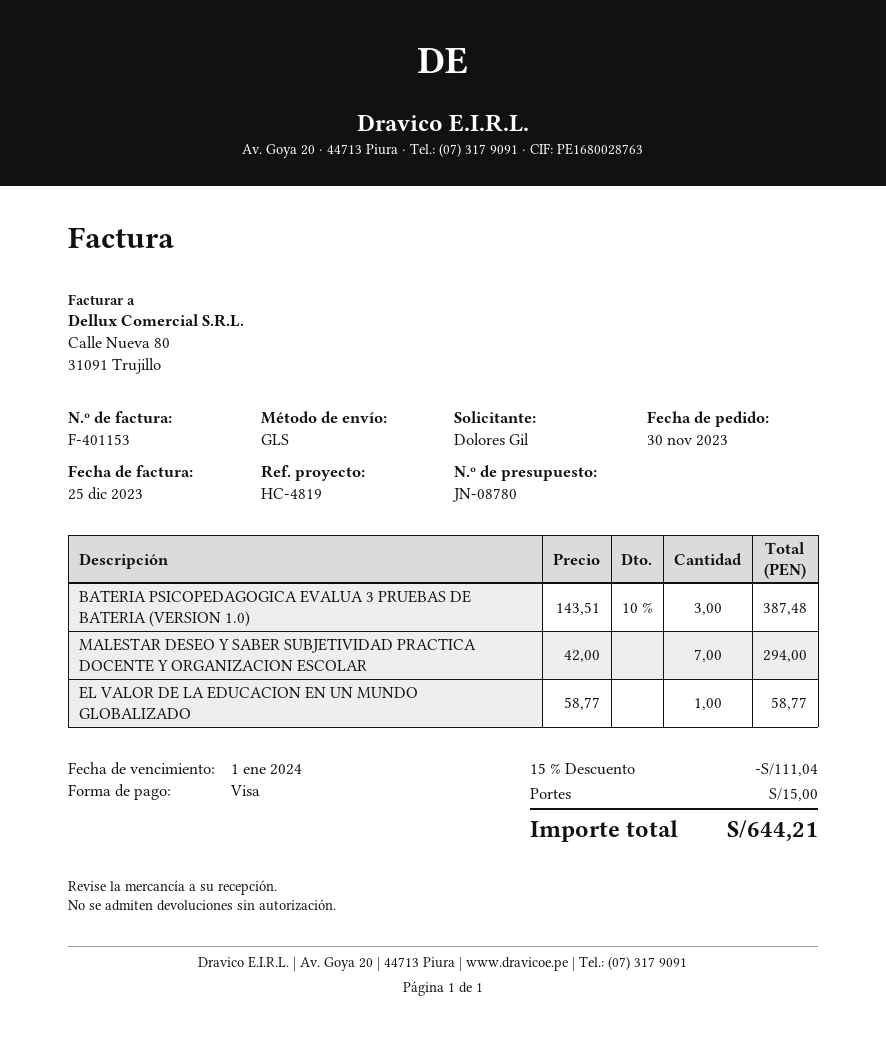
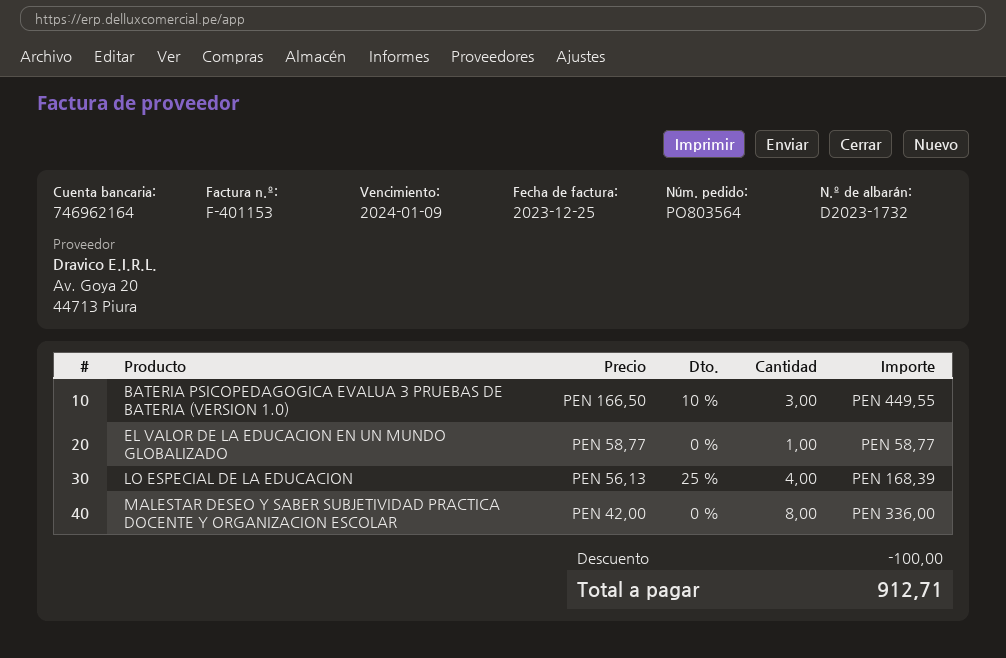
due date: 2024-01-01 -> 2024-01-09
BATERIA PSICOPEDAGOGICA EVALUA 3 PRUEBAS DE BATERIA (VERSION 1.0): 3 x 143.51 - 10% = 387.48 -> 3 x 166.50 - 10% = 449.55
MALESTAR DESEO Y SABER SUBJETIVIDAD PRACTICA DOCENTE Y ORGANIZACION ESCOLAR: 7 x 42.00 = 294.00 -> 8 x 42.00 = 336.00
LO ESPECIAL DE LA EDUCACION: none -> 4 x 56.13 - 25% = 168.39
discount: 111.04 -> 100.00
shipping: 15.00 -> none
total: 644.21 -> 912.71

